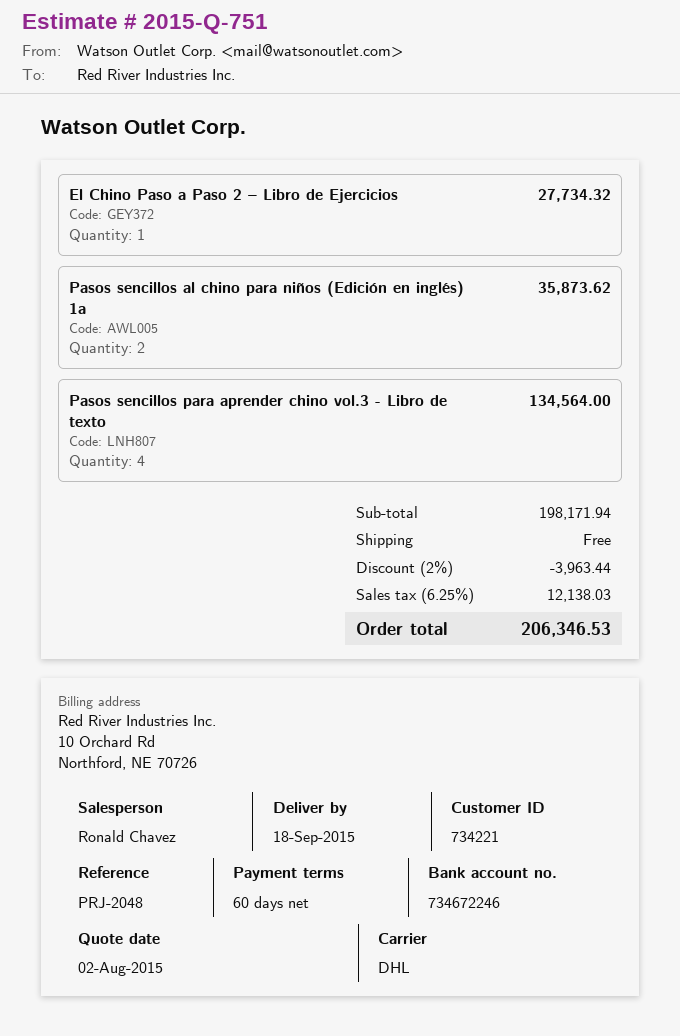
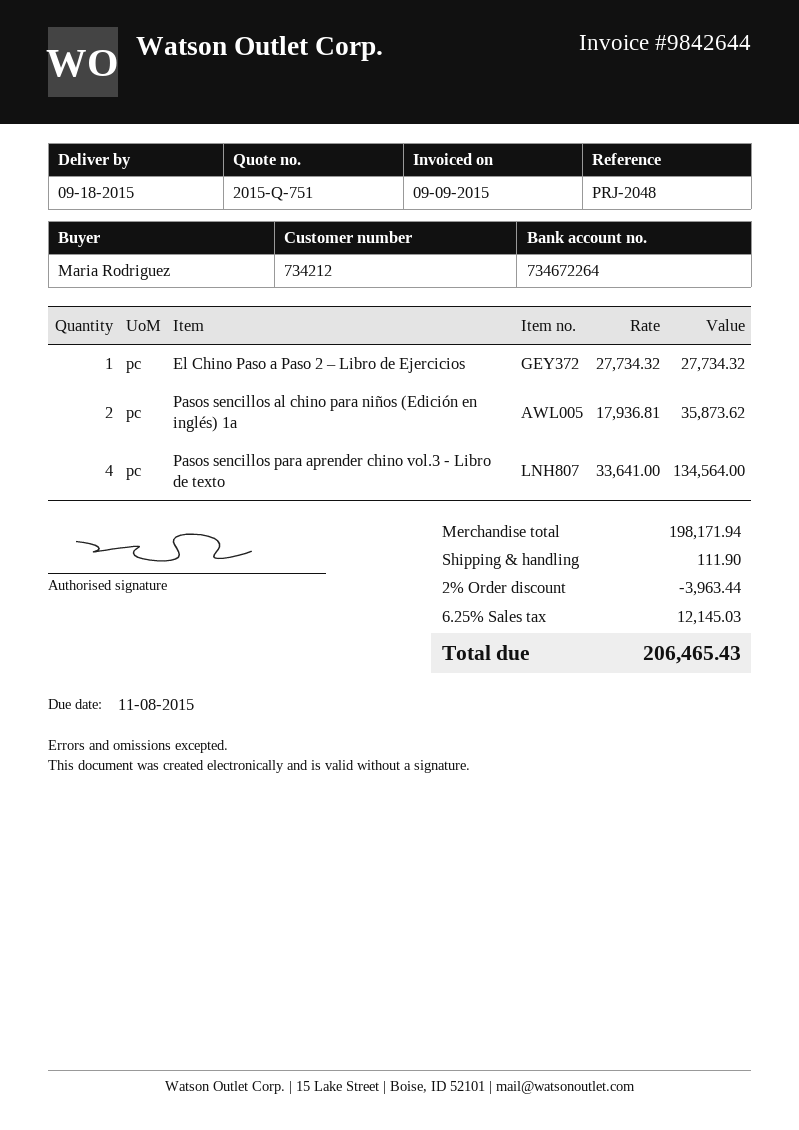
customer number: 734221 -> 734212
bank account: 734672246 -> 734672264
shipping: 0.00 -> 111.90
tax: 6.25% = 12138.03 -> 6.25% = 12145.03
total: 206346.53 -> 206465.43

